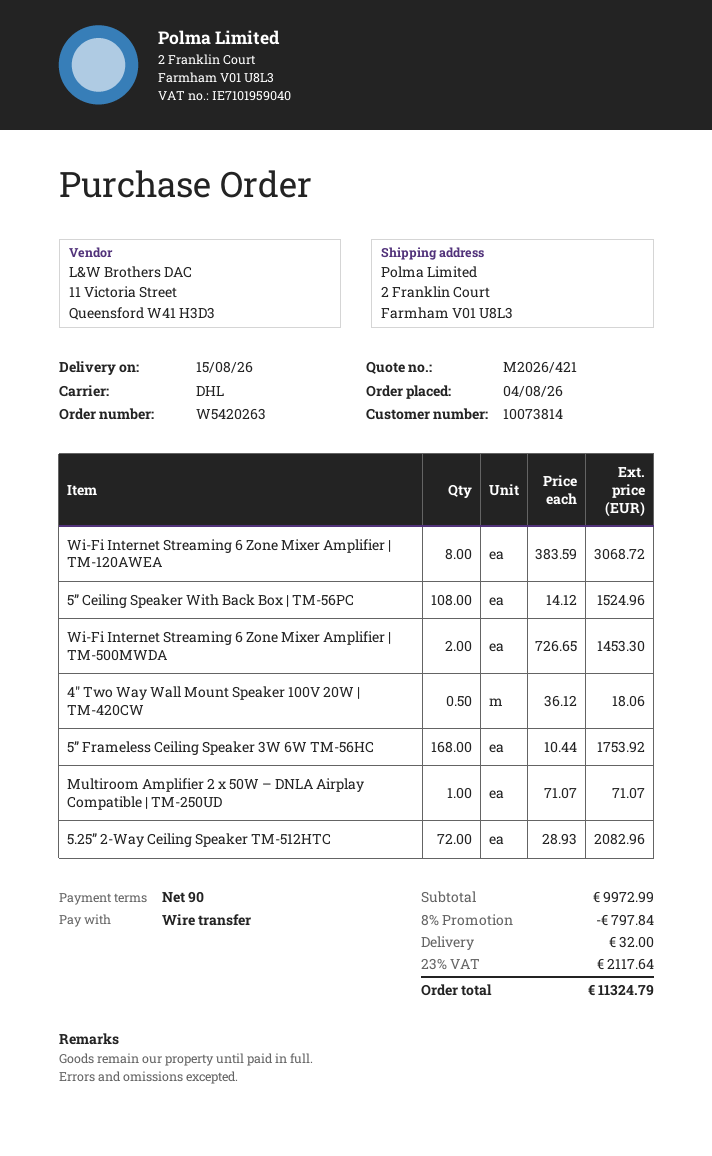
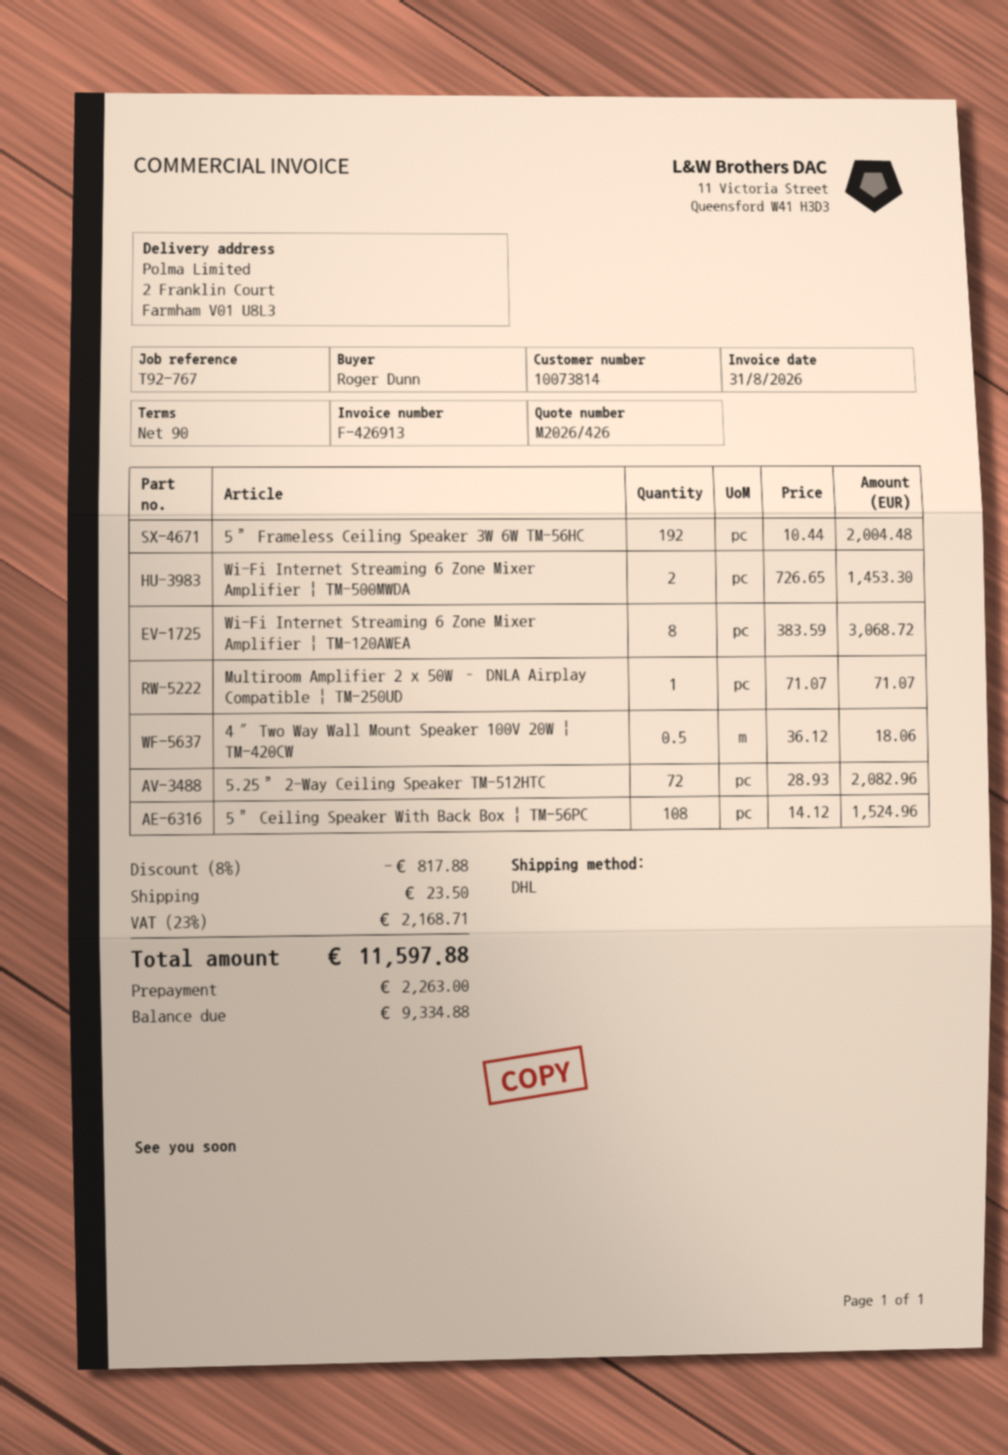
quote number: M2026/421 -> M2026/426
5” Frameless Ceiling Speaker 3W 6W TM-56HC: 168 x 10.44 = 1753.92 -> 192 x 10.44 = 2004.48
discount: 8% = 797.84 -> 8% = 817.88
shipping: 32.00 -> 23.50
tax: 23% = 2117.64 -> 23% = 2168.71
total: 11324.79 -> 11597.88

